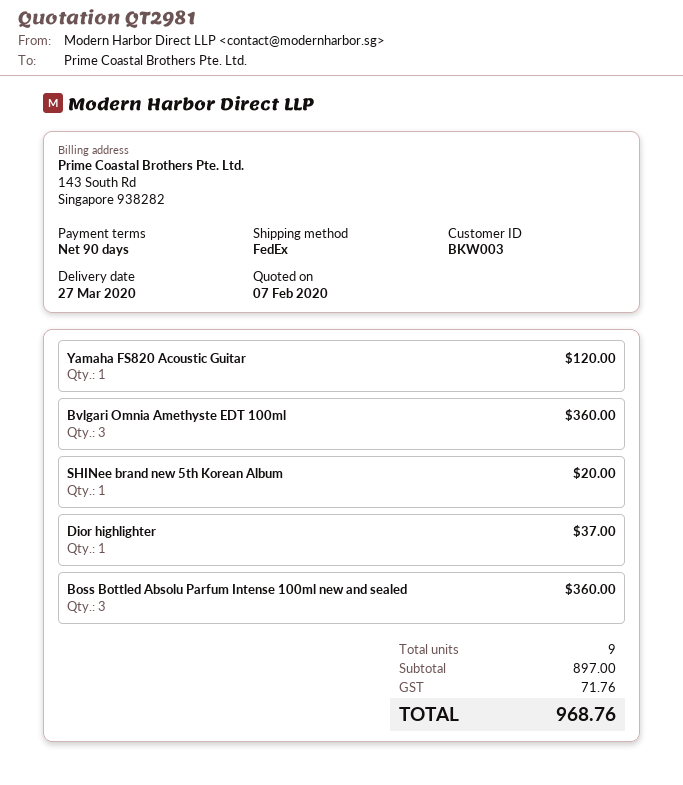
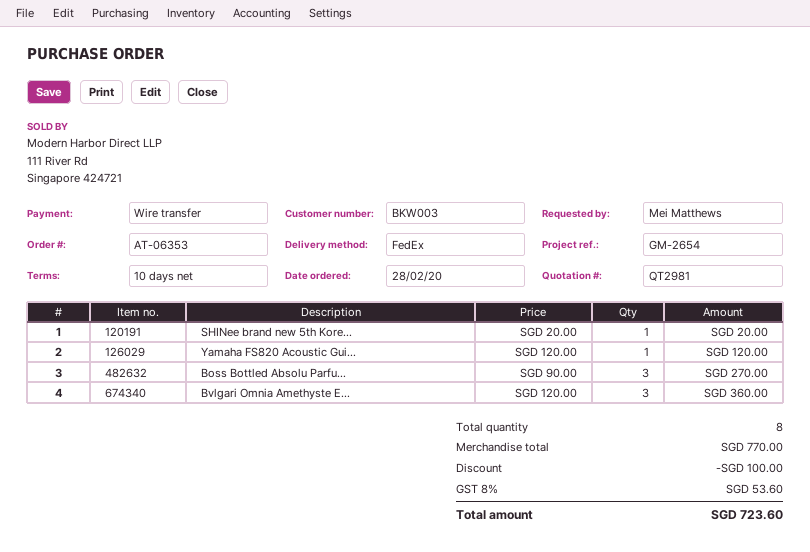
payment terms: 90 days -> 10 days
Dior highlighter: 1 for 37.00 -> none
Boss Bottled Absolu Parfum Intense 100ml new and sealed: 3 for 360.00 -> 3 for 270.00
total quantity: 9 -> 8
subtotal: 897.00 -> 770.00
discount: none -> 100.00
tax: 71.76 -> 53.60
total: 968.76 -> 723.60

